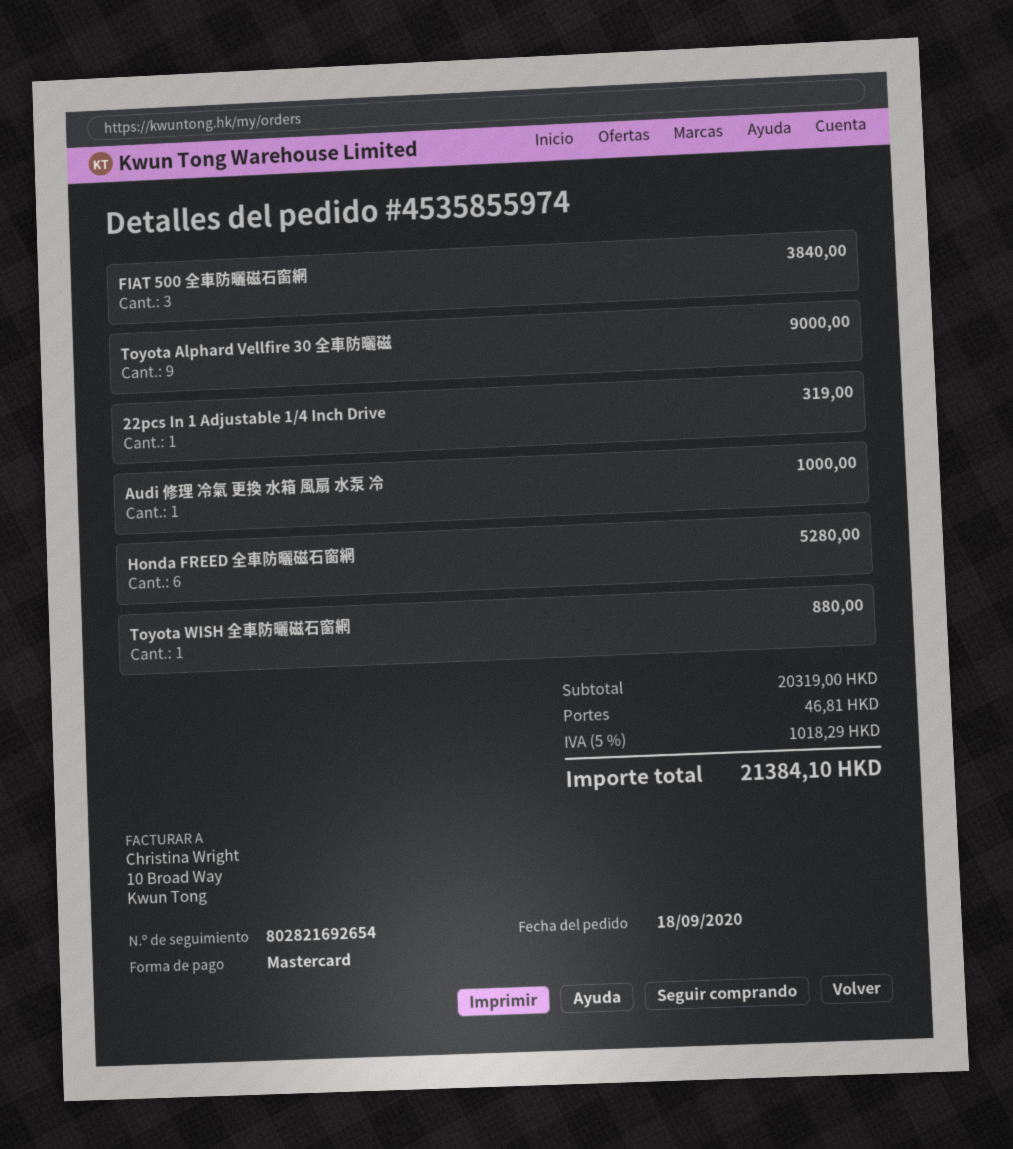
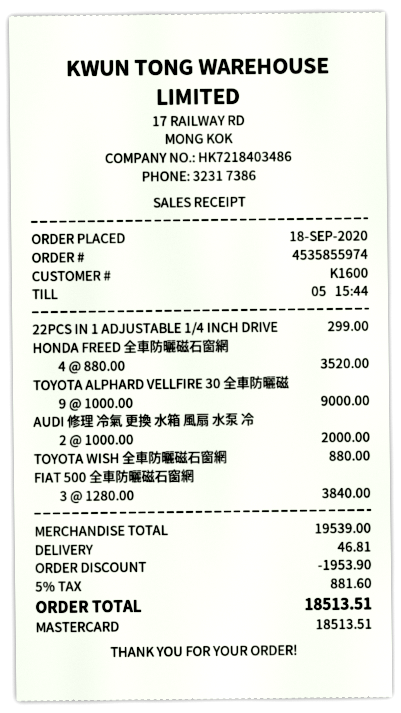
22pcs In 1 Adjustable 1/4 Inch Drive: 1 for 319.00 -> 1 for 299.00
Audi 修理 冷氣 更換 水箱 風扇 水泵 冷: 1 for 1000.00 -> 2 for 2000.00
Honda FREED 全車防曬磁石窗網: 6 for 5280.00 -> 4 for 3520.00
subtotal: 20319.00 -> 19539.00
discount: none -> 1953.90
tax: 5% = 1018.29 -> 5% = 881.60
total: 21384.10 -> 18513.51

